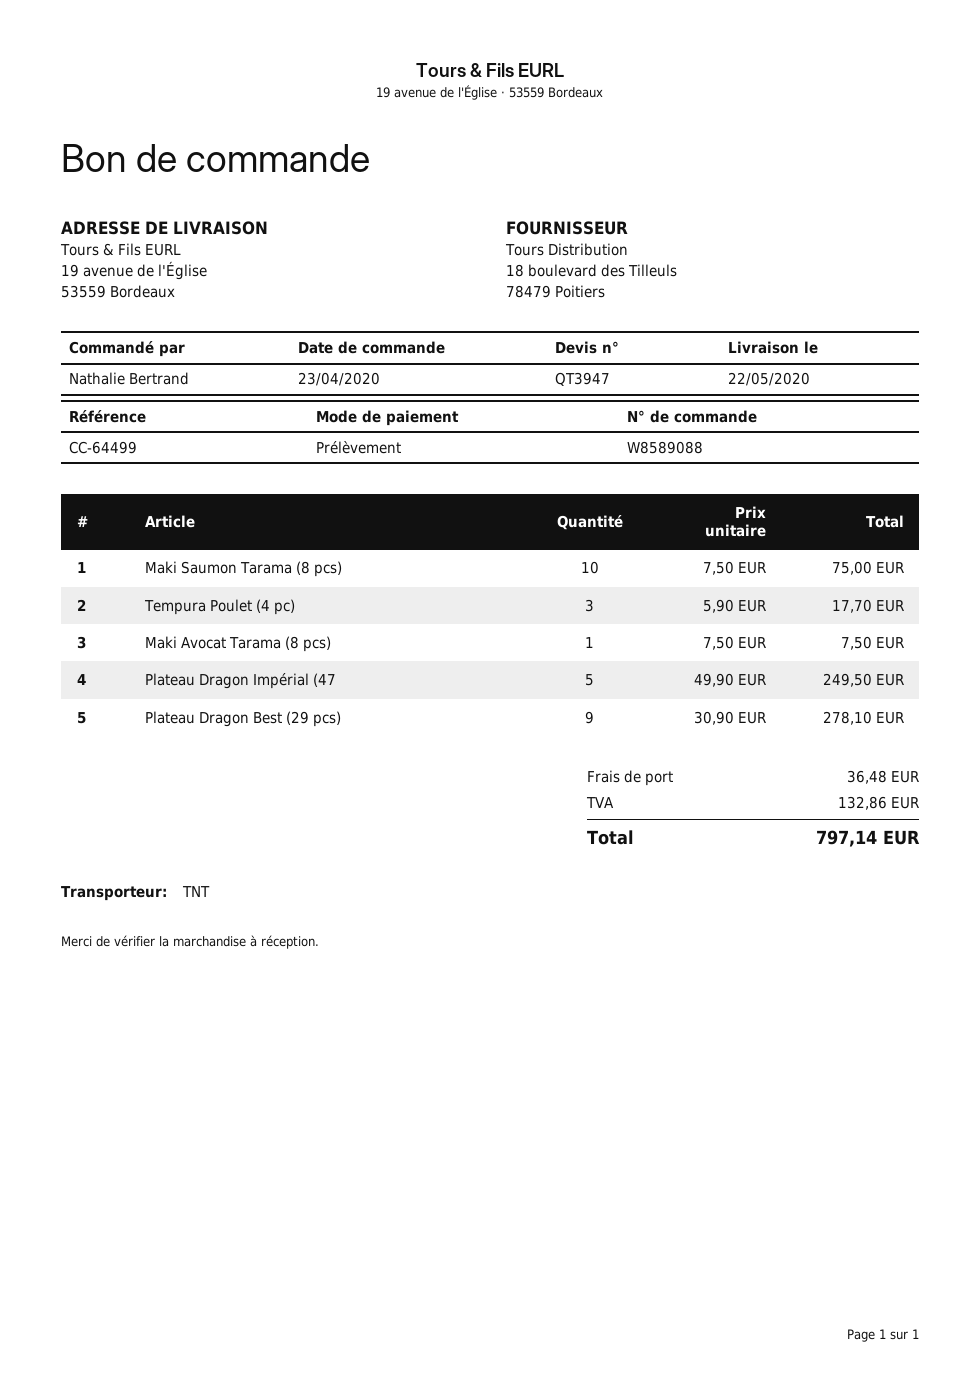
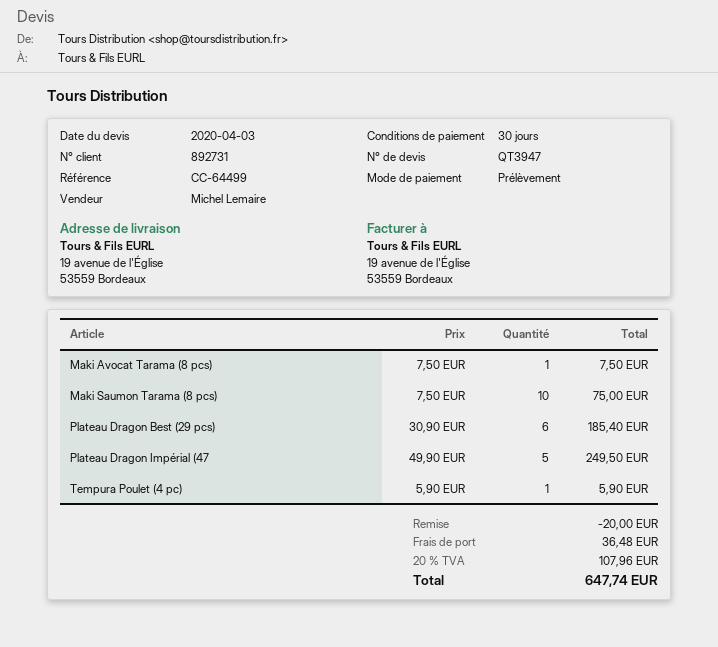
Tempura Poulet (4 pc): 3 x 5.90 = 17.70 -> 1 x 5.90 = 5.90
Plateau Dragon Best (29 pcs): 9 x 30.90 = 278.10 -> 6 x 30.90 = 185.40
discount: none -> 20.00
tax: 132.86 -> 107.96
total: 797.14 -> 647.74

